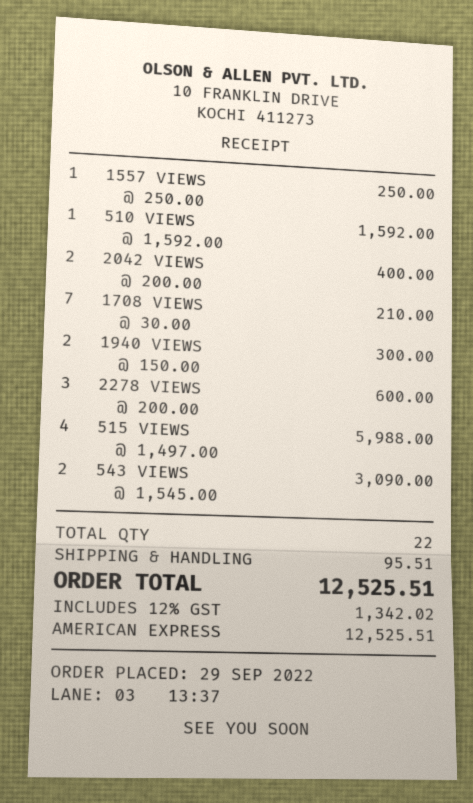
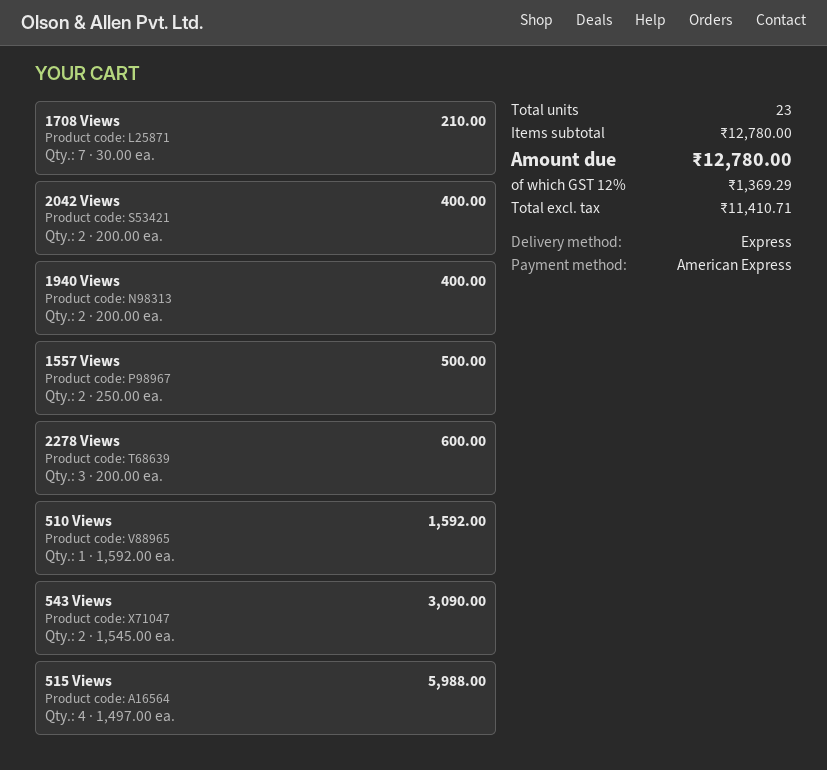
1557 VIEWS: 1 x 250.00 = 250.00 -> 2 x 250.00 = 500.00
1940 VIEWS: 2 x 150.00 = 300.00 -> 2 x 200.00 = 400.00
total quantity: 22 -> 23
shipping: 95.51 -> none
tax: 12% = 1342.02 -> 12% = 1369.29
total: 12525.51 -> 12780.00

